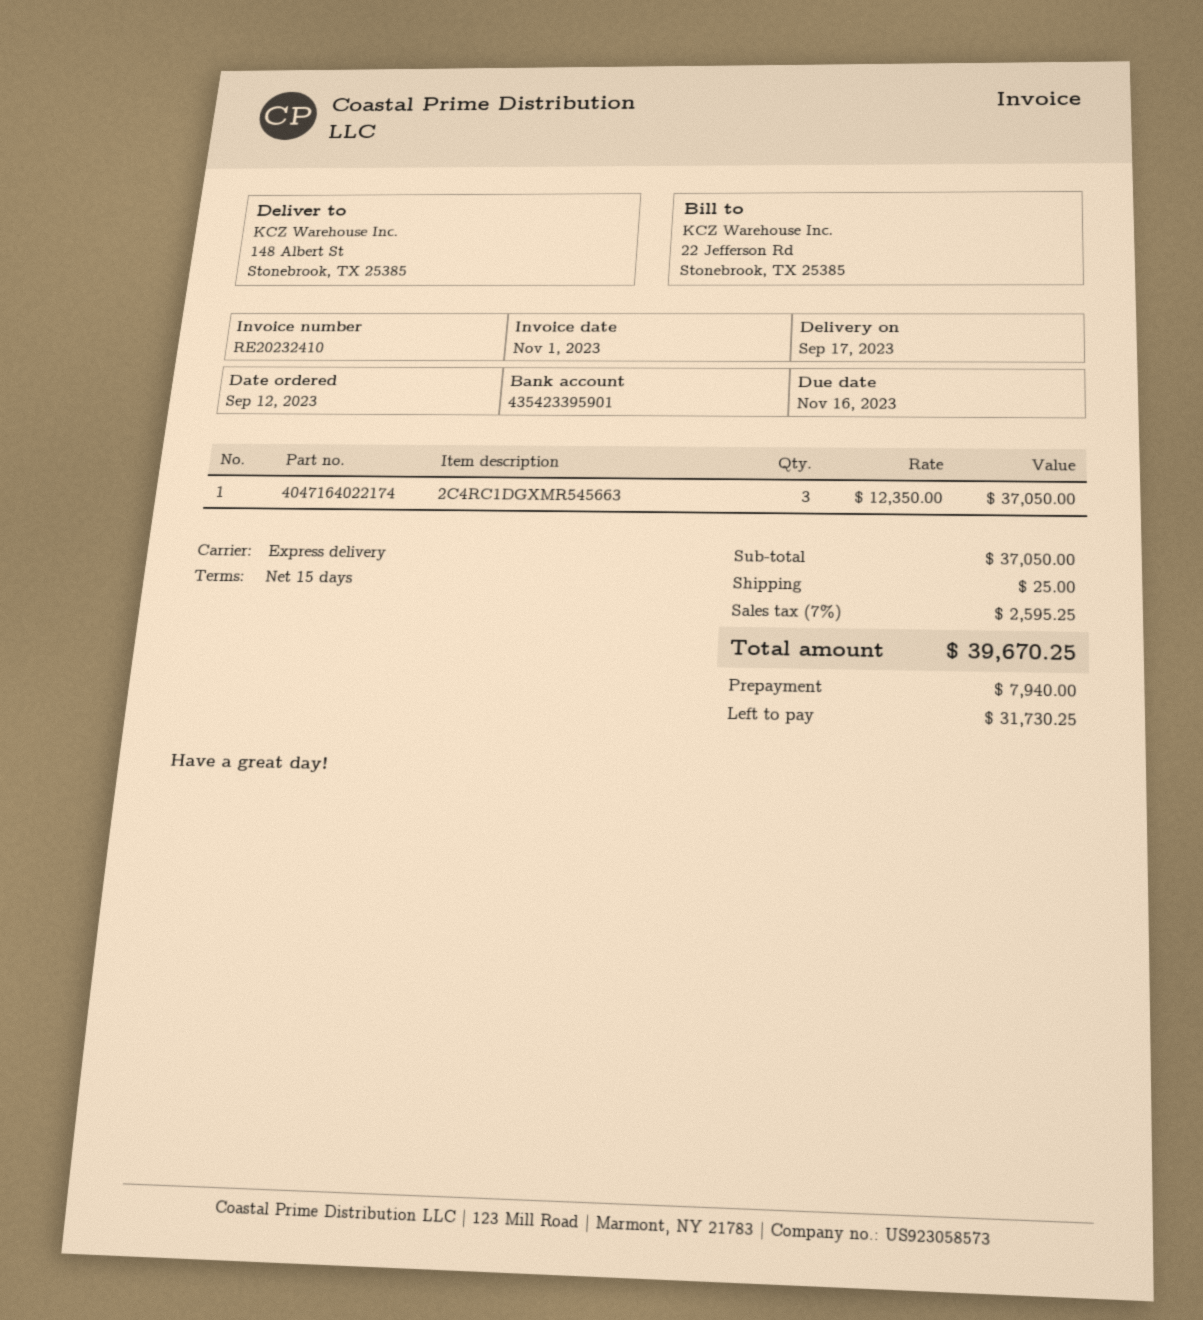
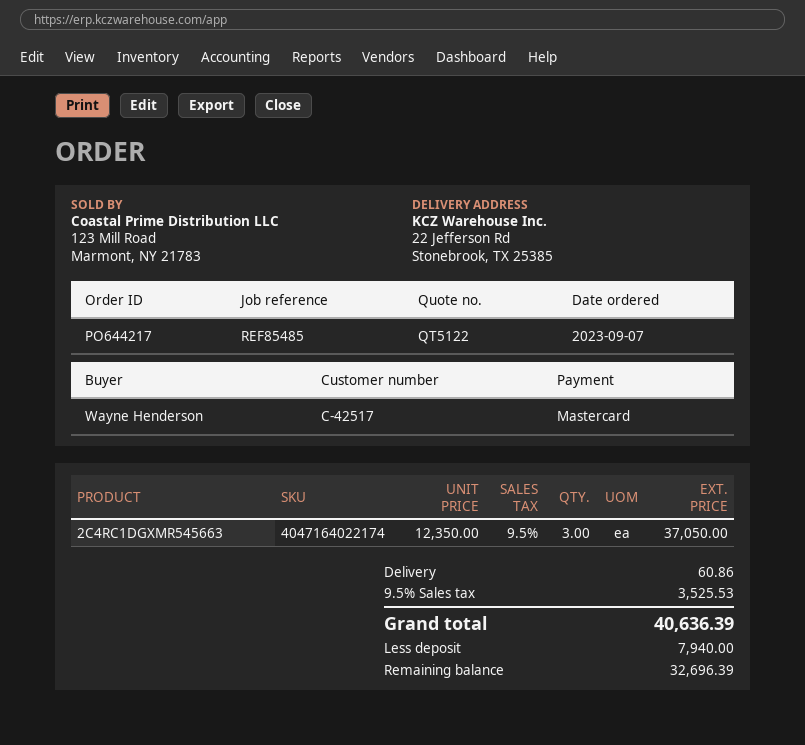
order date: 2023-09-12 -> 2023-09-07
ship to: 148 Albert St, Stonebrook, TX 25385 -> 22 Jefferson Rd, Stonebrook, TX 25385
shipping: 25.00 -> 60.86
tax: 7% = 2595.25 -> 9.5% = 3525.53
total: 39670.25 -> 40636.39
balance: 31730.25 -> 32696.39

